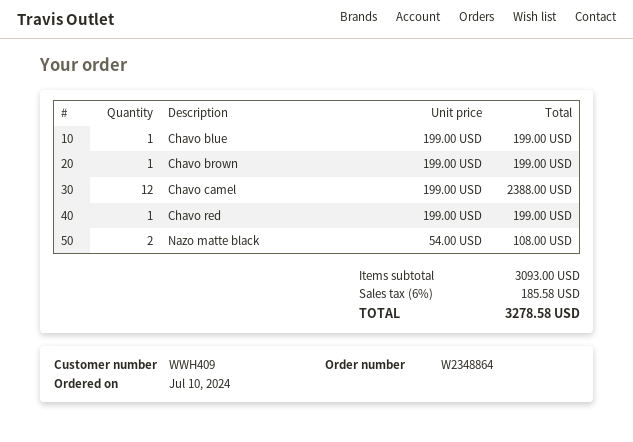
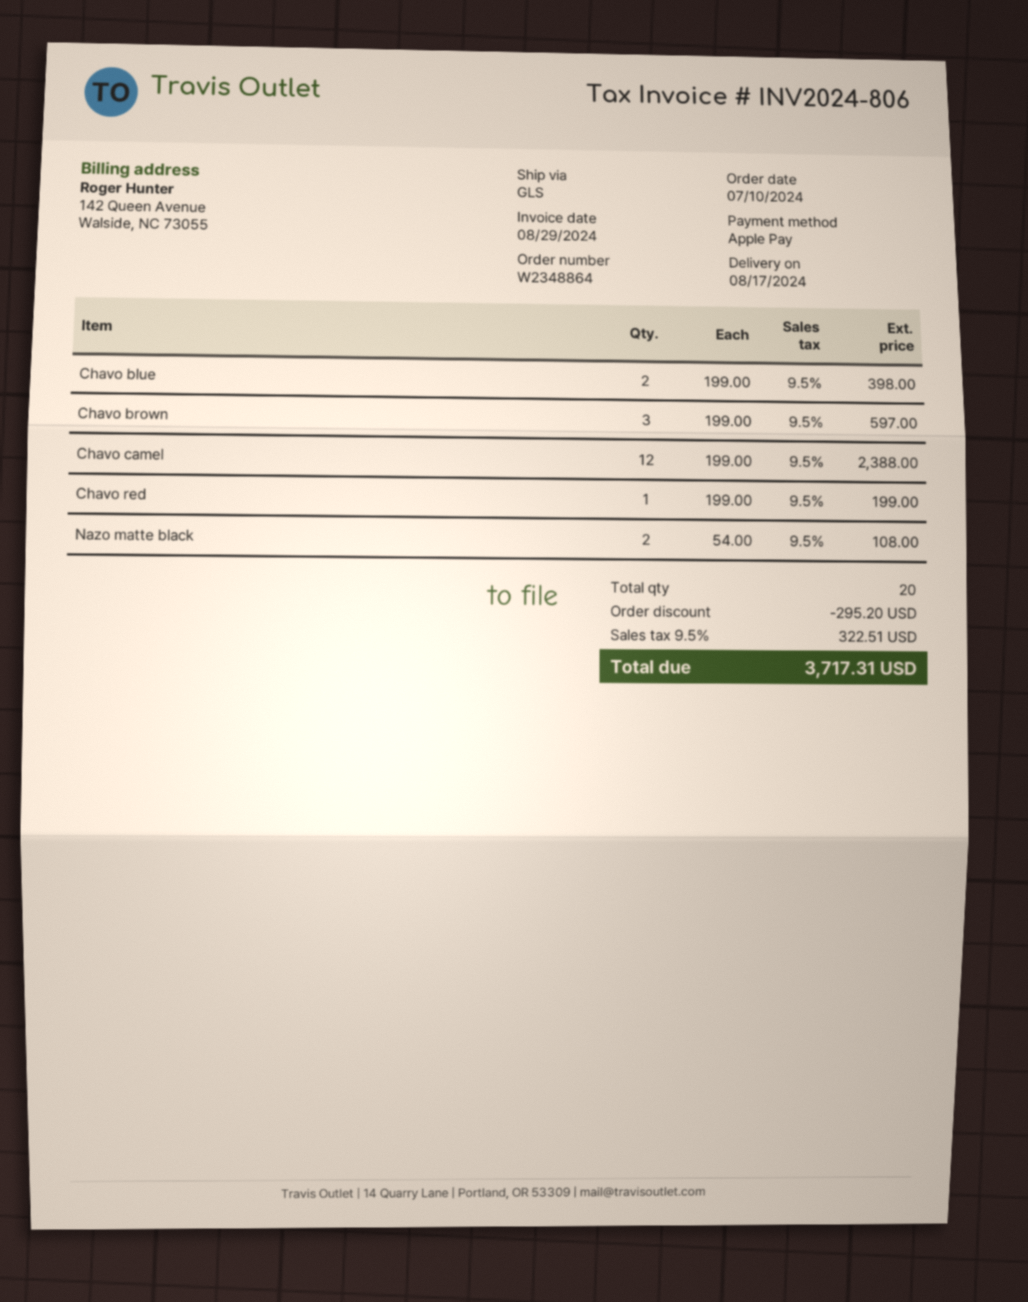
Chavo blue: 1 x 199.00 = 199.00 -> 2 x 199.00 = 398.00
Chavo brown: 1 x 199.00 = 199.00 -> 3 x 199.00 = 597.00
discount: none -> 295.20
tax: 6% = 185.58 -> 9.5% = 322.51
total: 3278.58 -> 3717.31

